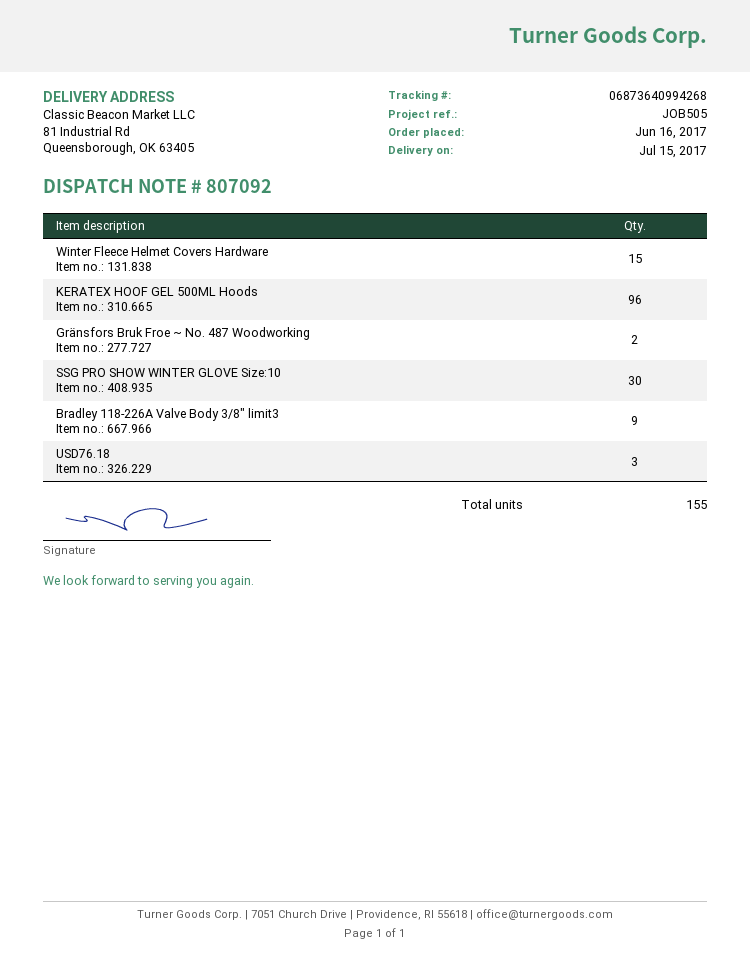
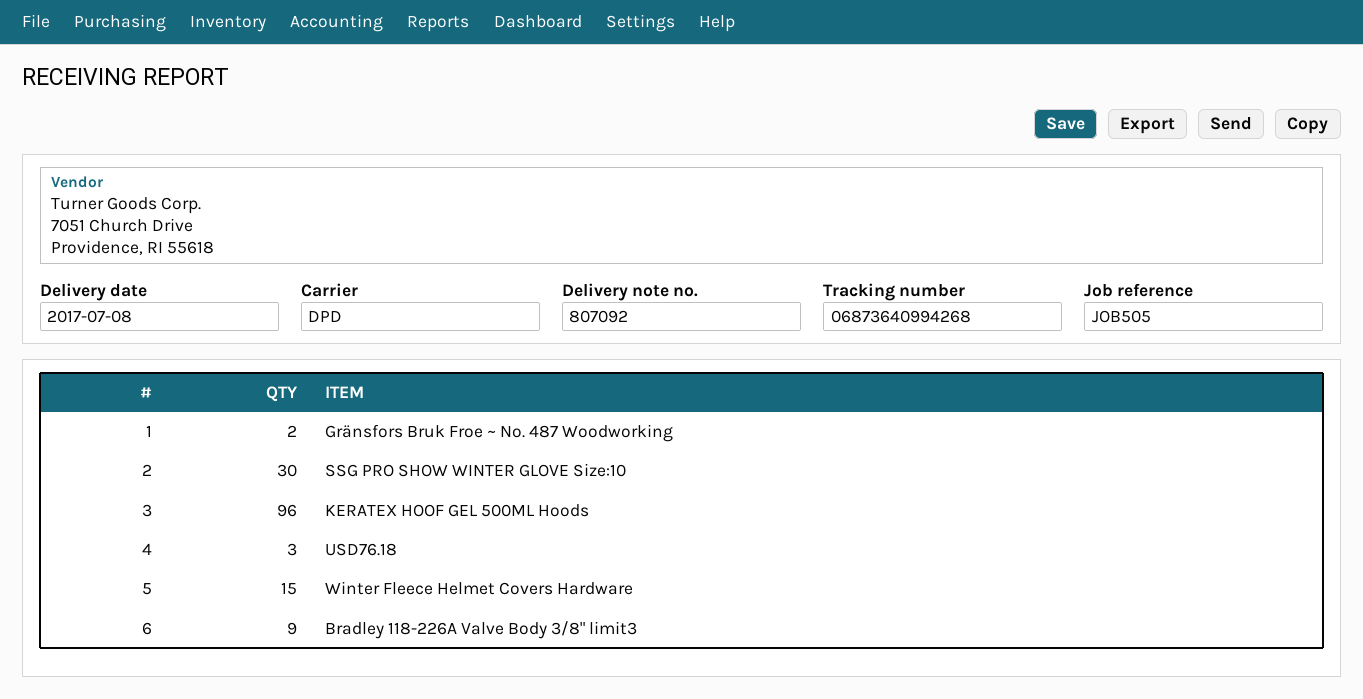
delivery date: 2017-07-15 -> 2017-07-08

